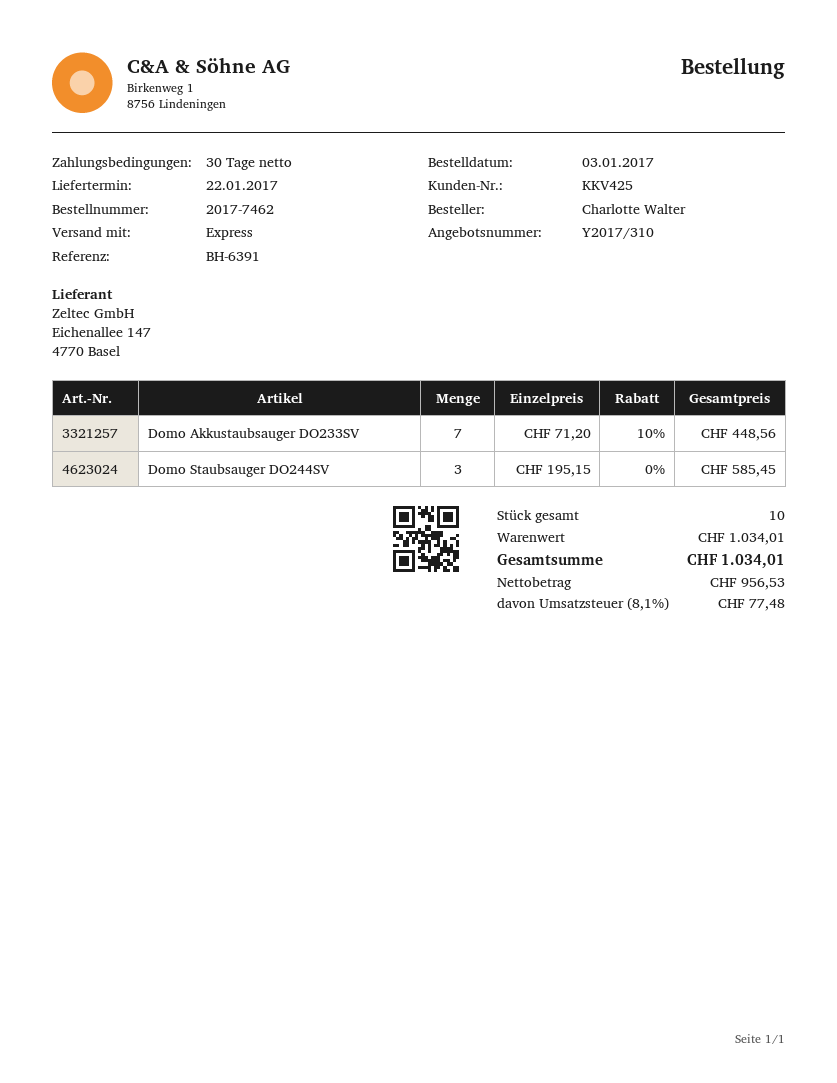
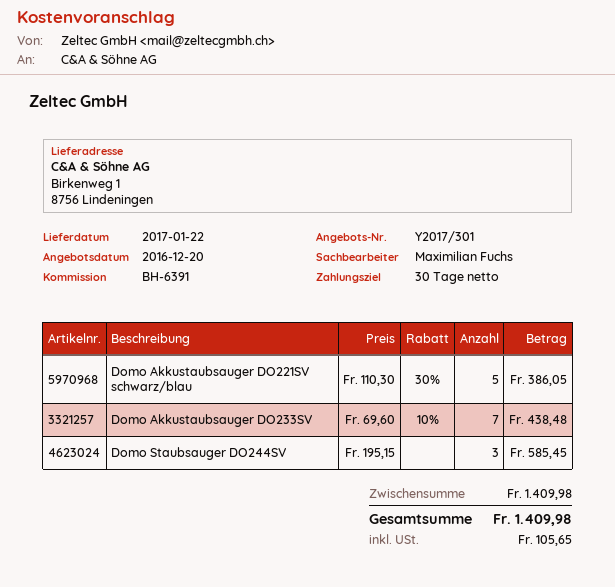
quote number: Y2017/310 -> Y2017/301
Domo Akkustaubsauger DO233SV: 7 x 71.20 - 10% = 448.56 -> 7 x 69.60 - 10% = 438.48
Domo Akkustaubsauger DO221SV schwarz/blau: none -> 5 x 110.30 - 30% = 386.05
subtotal: 1034.01 -> 1409.98
tax: 77.48 -> 105.65
total: 1034.01 -> 1409.98

